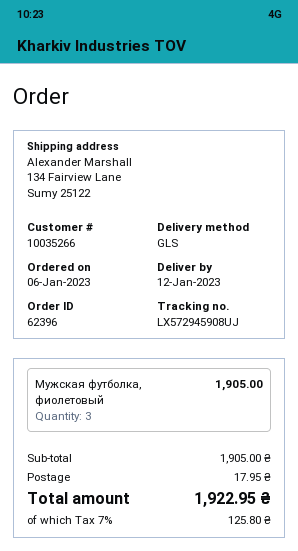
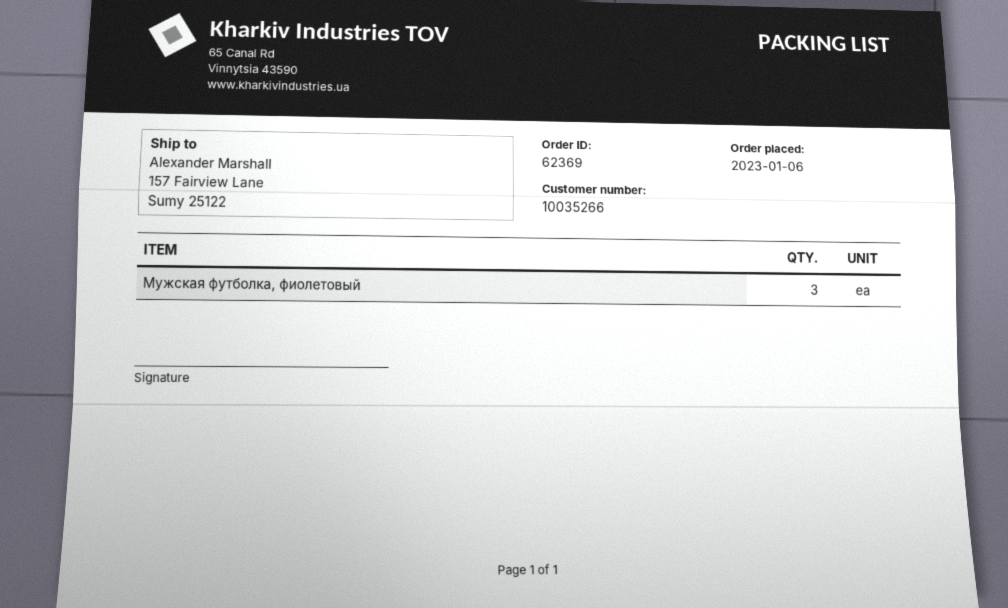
order number: 62396 -> 62369
ship to: 134 Fairview Lane, Sumy 25122 -> 157 Fairview Lane, Sumy 25122

